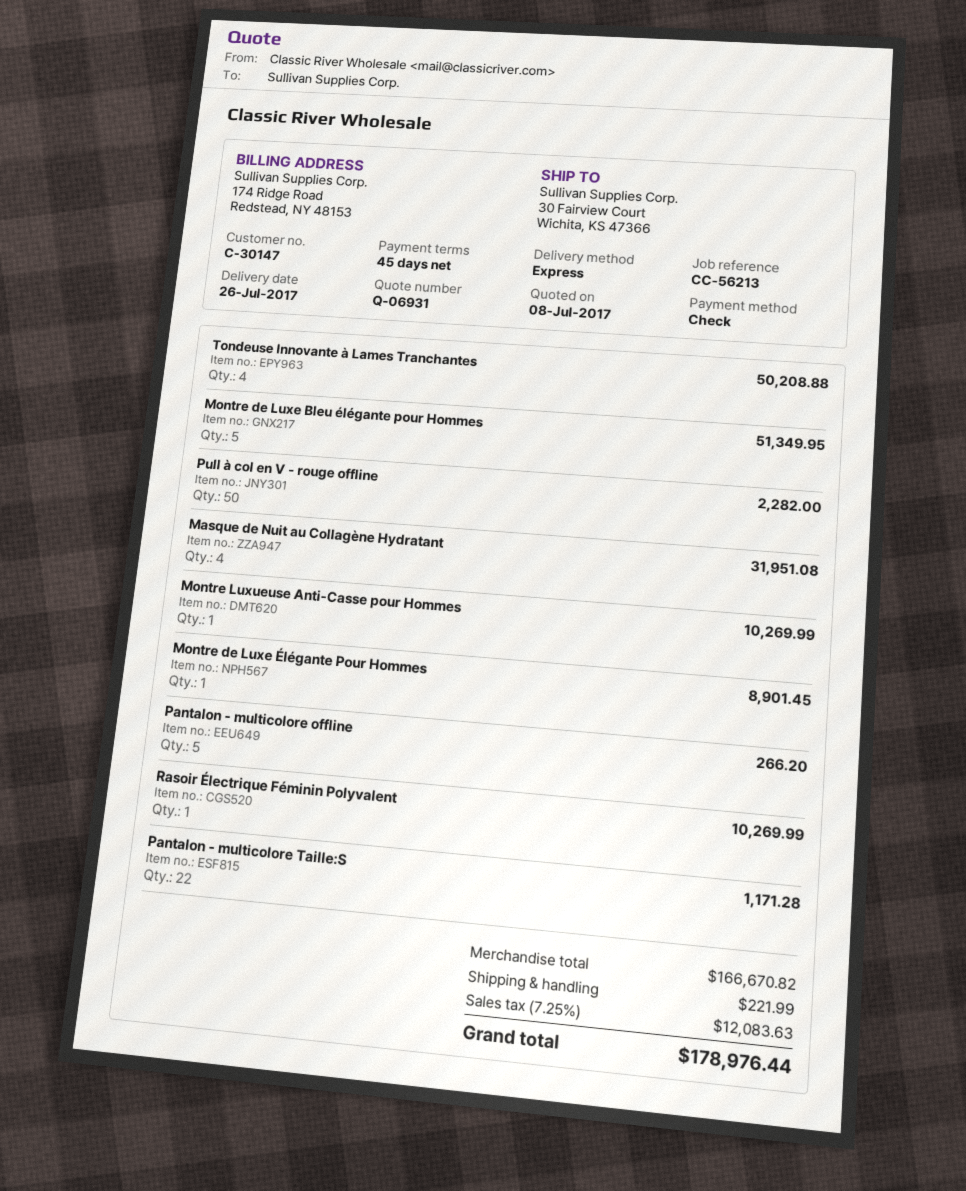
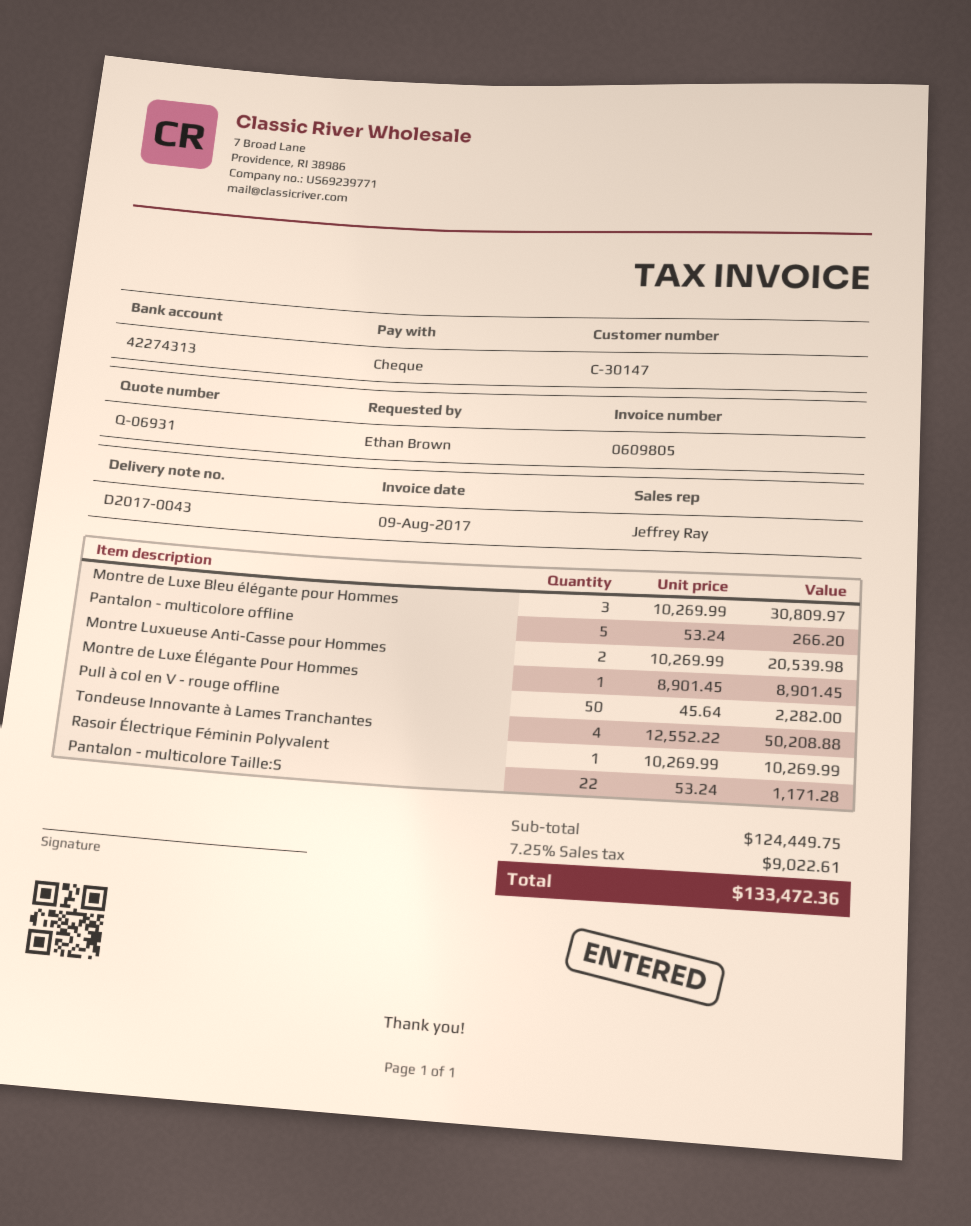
Montre de Luxe Bleu élégante pour Hommes: 5 for 51349.95 -> 3 for 30809.97
Masque de Nuit au Collagène Hydratant: 4 for 31951.08 -> none
Montre Luxueuse Anti-Casse pour Hommes: 1 for 10269.99 -> 2 for 20539.98
subtotal: 166670.82 -> 124449.75
shipping: 221.99 -> none
tax: 7.25% = 12083.63 -> 7.25% = 9022.61
total: 178976.44 -> 133472.36

